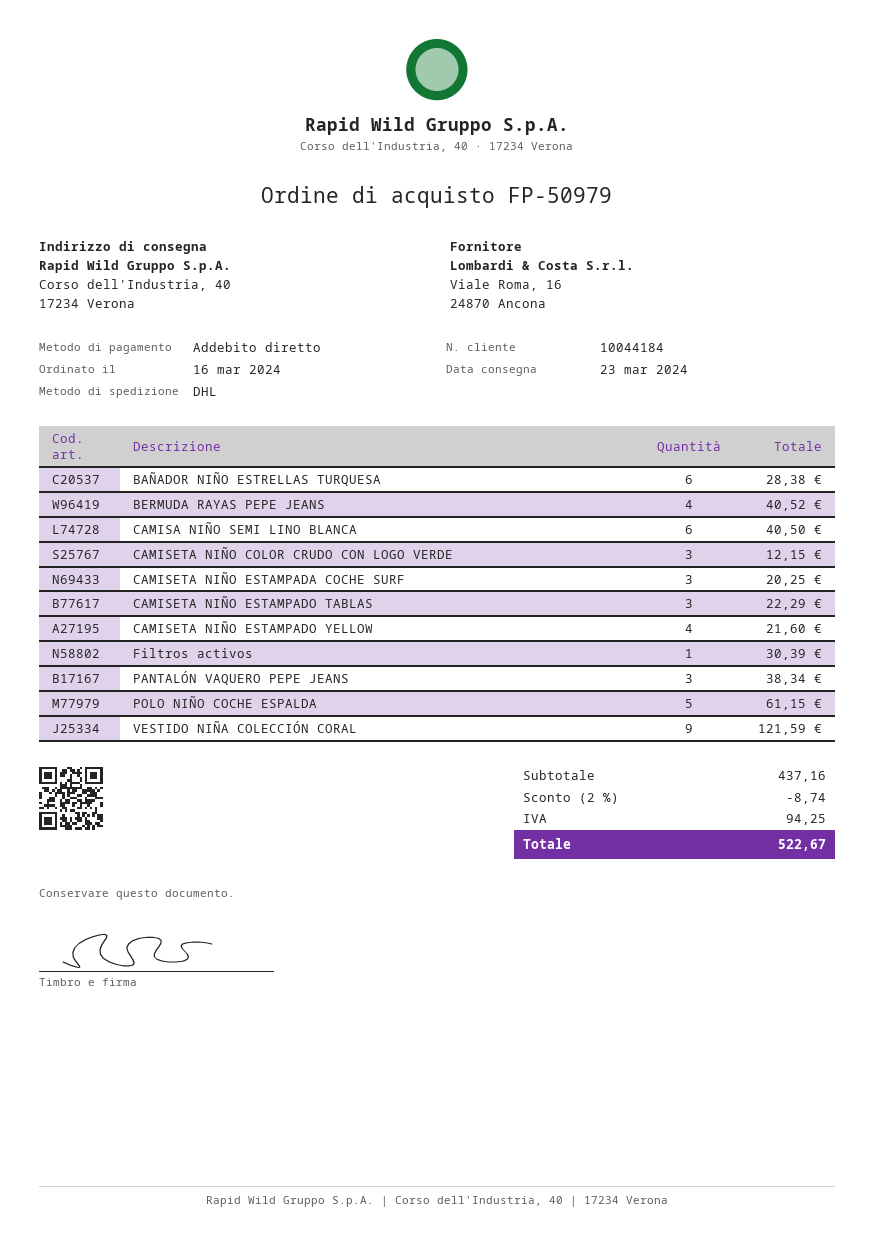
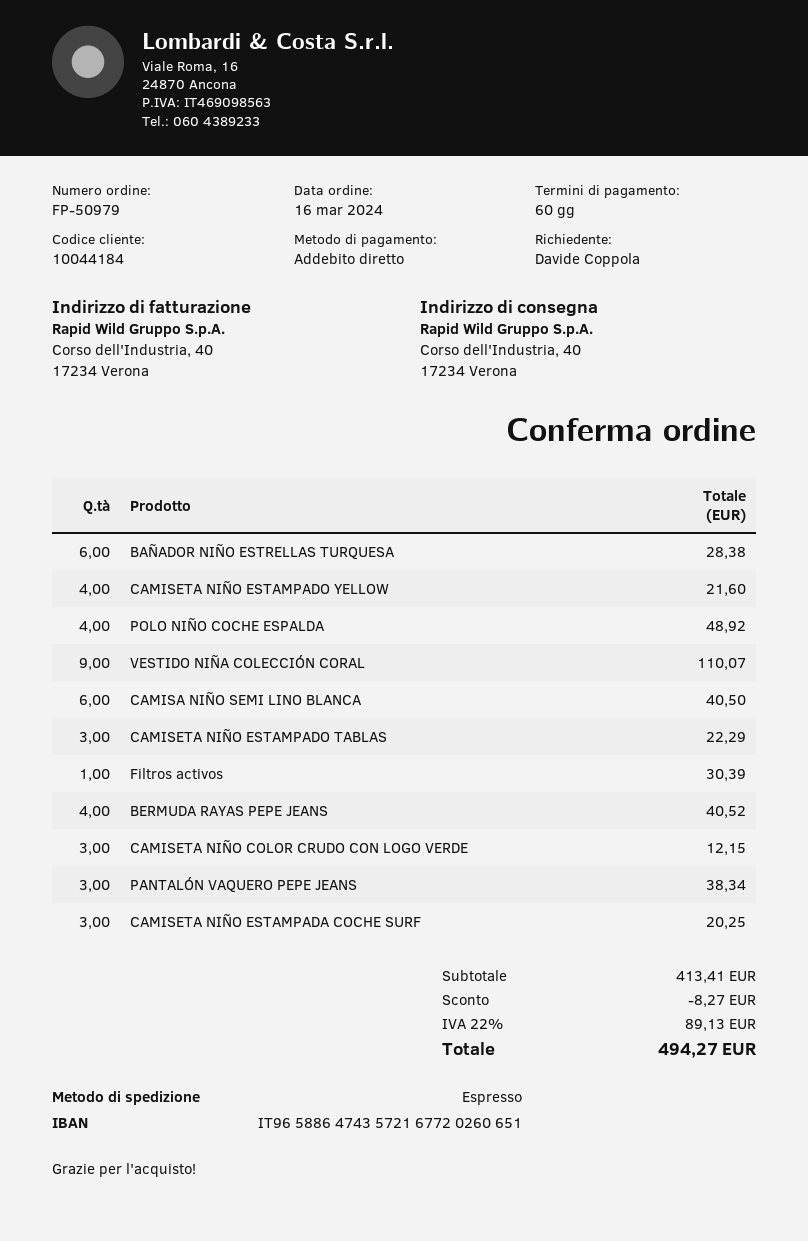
shipping method: DHL -> express
POLO NIÑO COCHE ESPALDA: 5 for 61.15 -> 4 for 48.92
VESTIDO NIÑA COLECCIÓN CORAL: 9 for 121.59 -> 9 for 110.07
subtotal: 437.16 -> 413.41
discount: 8.74 -> 8.27
tax: 94.25 -> 89.13
total: 522.67 -> 494.27

